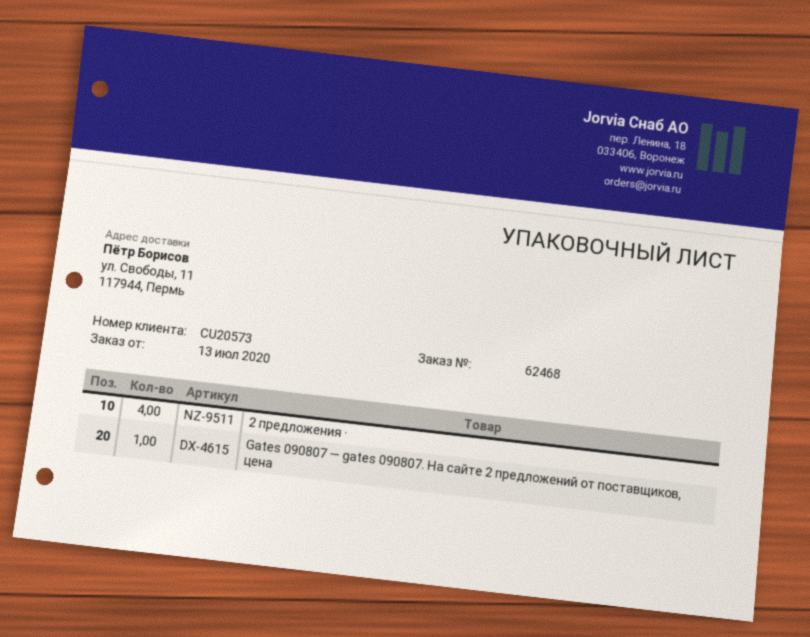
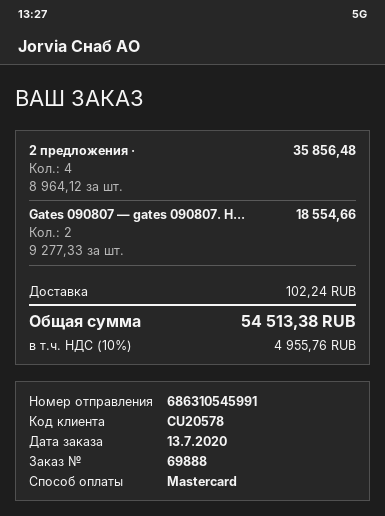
order number: 62468 -> 69888
customer number: CU20573 -> CU20578
Gates 090807 — gates 090807. На сайте 2 предложений от поставщиков, цена: 1 -> 2

